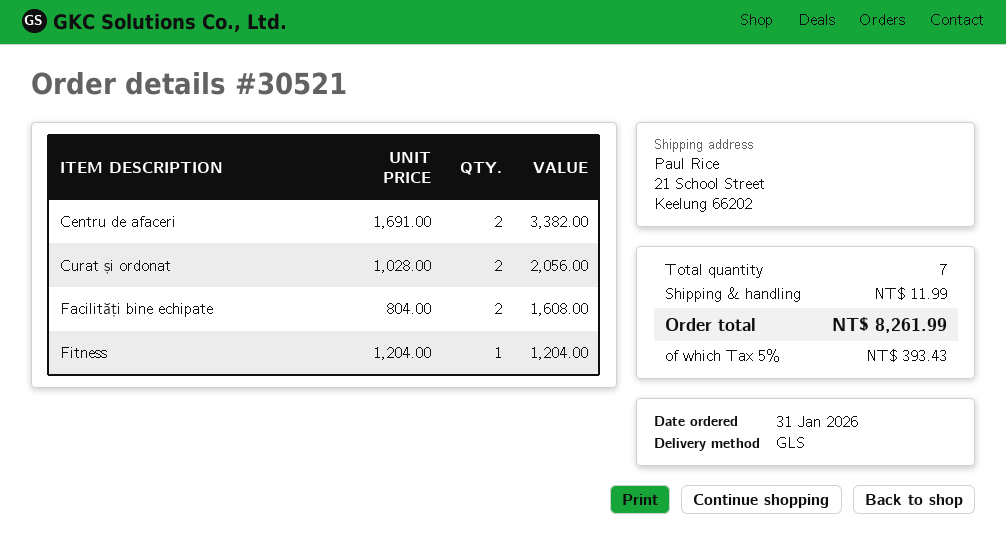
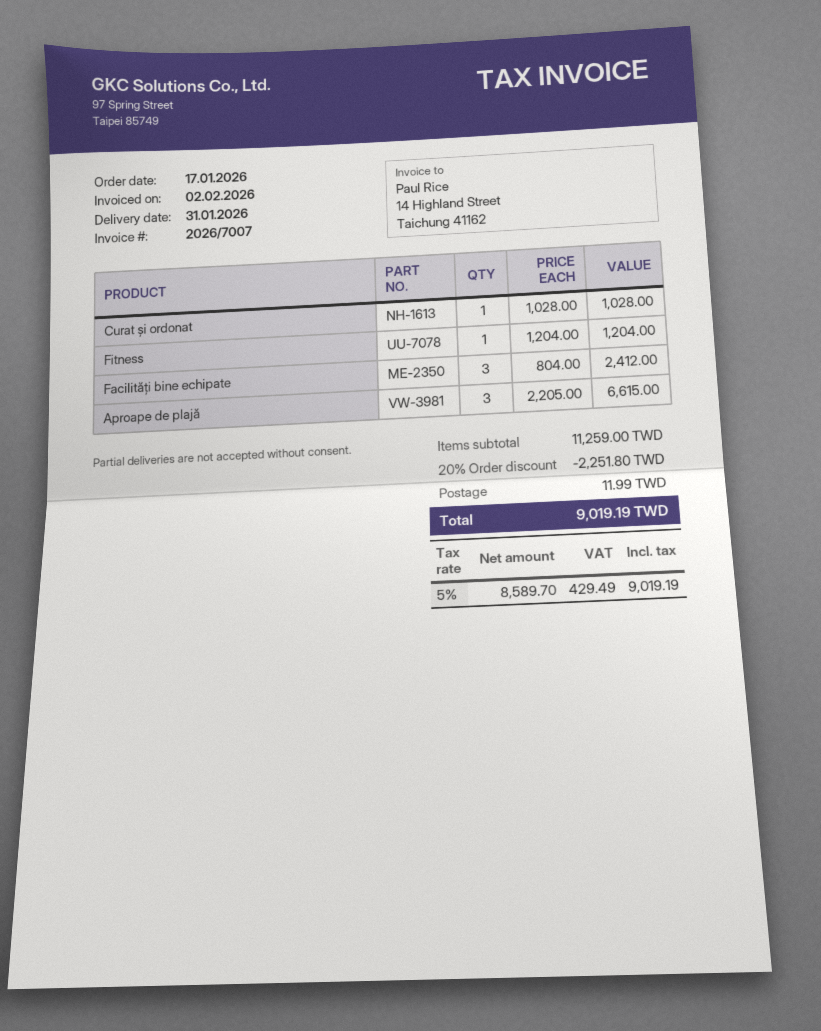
order date: 2026-01-31 -> 2026-01-17
Centru de afaceri: 2 x 1691.00 = 3382.00 -> none
Curat și ordonat: 2 x 1028.00 = 2056.00 -> 1 x 1028.00 = 1028.00
Facilități bine echipate: 2 x 804.00 = 1608.00 -> 3 x 804.00 = 2412.00
Aproape de plajă: none -> 3 x 2205.00 = 6615.00
discount: none -> 20% = 2251.80
tax: 5% = 393.43 -> 5% = 429.49
total: 8261.99 -> 9019.19

